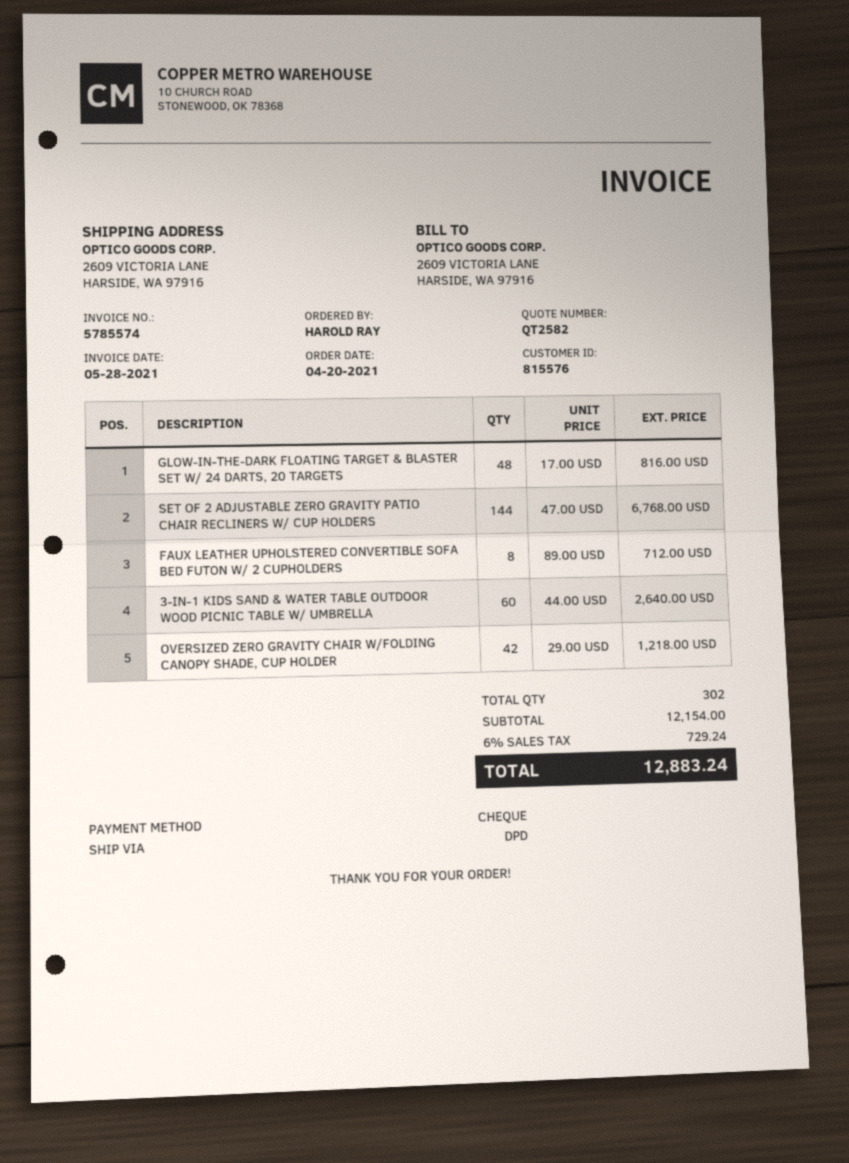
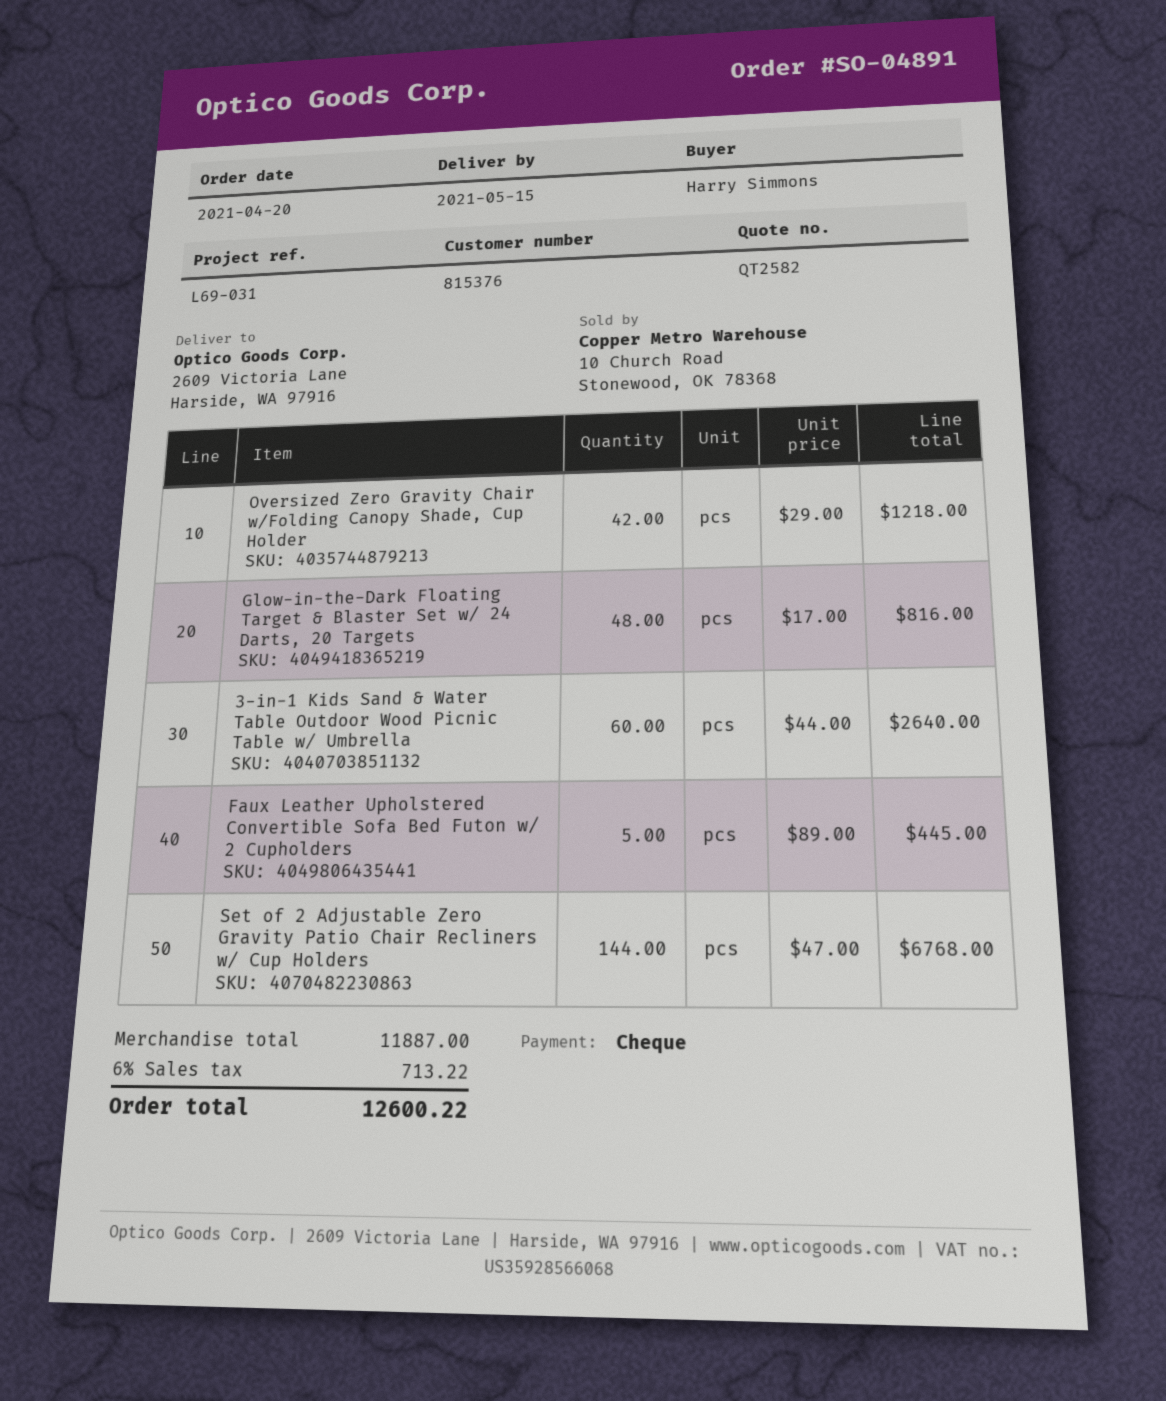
customer number: 815576 -> 815376
ordered by: HAROLD RAY -> Harry Simmons
FAUX LEATHER UPHOLSTERED CONVERTIBLE SOFA BED FUTON W/ 2 CUPHOLDERS: 8 x 89.00 = 712.00 -> 5 x 89.00 = 445.00
subtotal: 12154.00 -> 11887.00
tax: 6% = 729.24 -> 6% = 713.22
total: 12883.24 -> 12600.22

